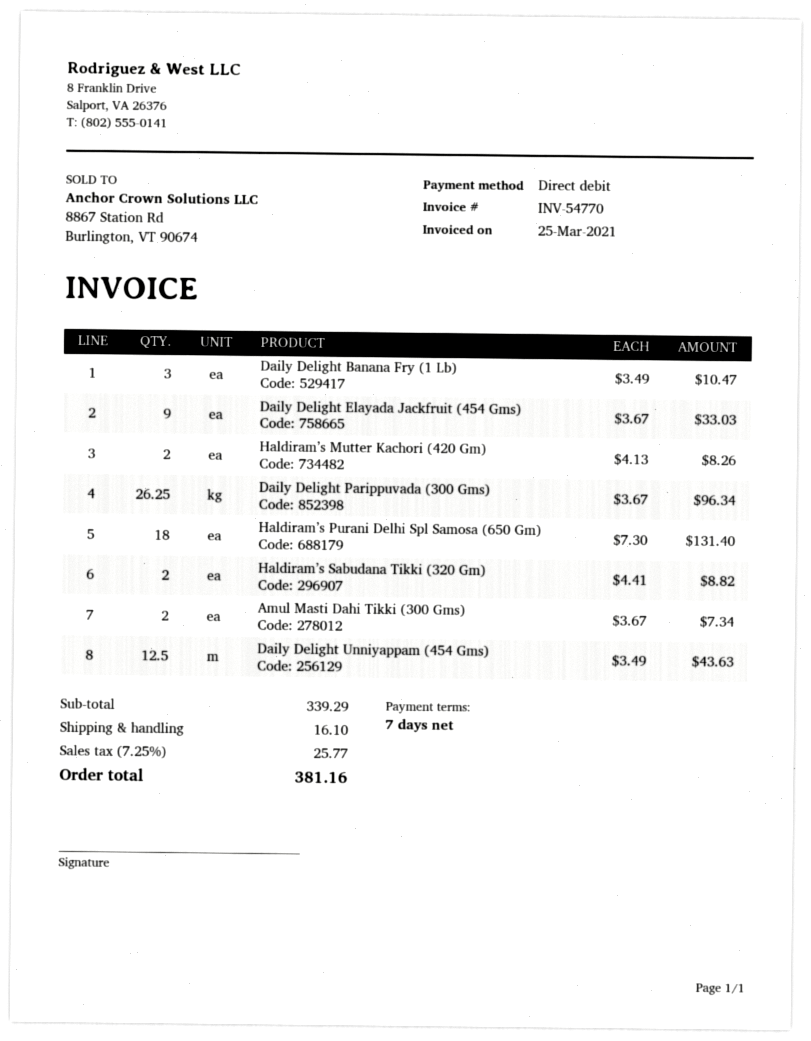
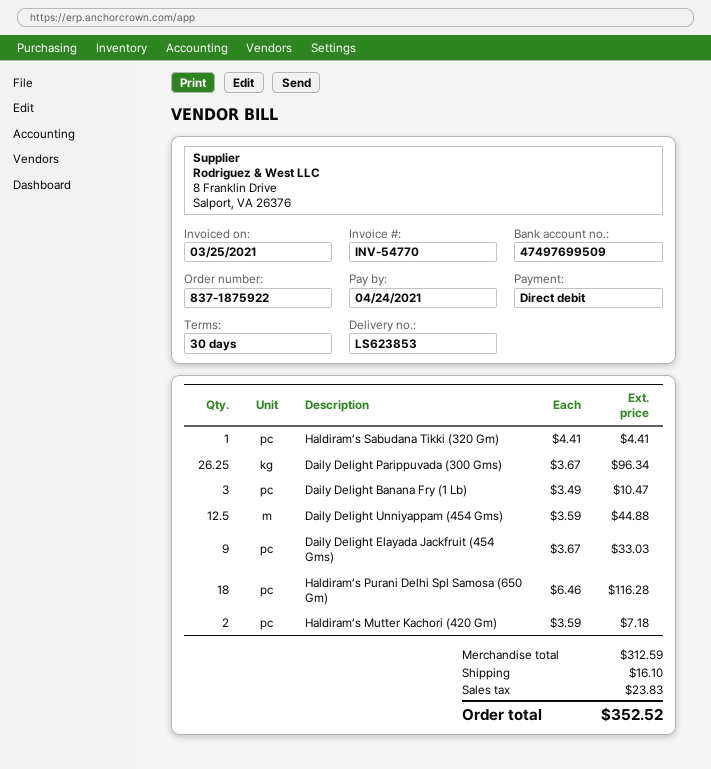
payment terms: 7 days -> 30 days
Haldiram’s Mutter Kachori (420 Gm): 2 x 4.13 = 8.26 -> 2 x 3.59 = 7.18
Haldiram’s Purani Delhi Spl Samosa (650 Gm): 18 x 7.30 = 131.40 -> 18 x 6.46 = 116.28
Haldiram’s Sabudana Tikki (320 Gm): 2 x 4.41 = 8.82 -> 1 x 4.41 = 4.41
Amul Masti Dahi Tikki (300 Gms): 2 x 3.67 = 7.34 -> none
Daily Delight Unniyappam (454 Gms): 12.5 x 3.49 = 43.63 -> 12.5 x 3.59 = 44.88
subtotal: 339.29 -> 312.59
tax: 25.77 -> 23.83
total: 381.16 -> 352.52

